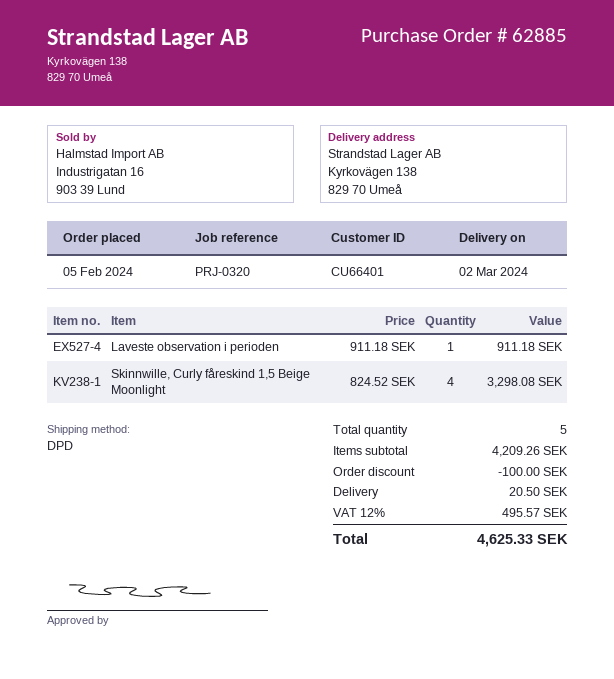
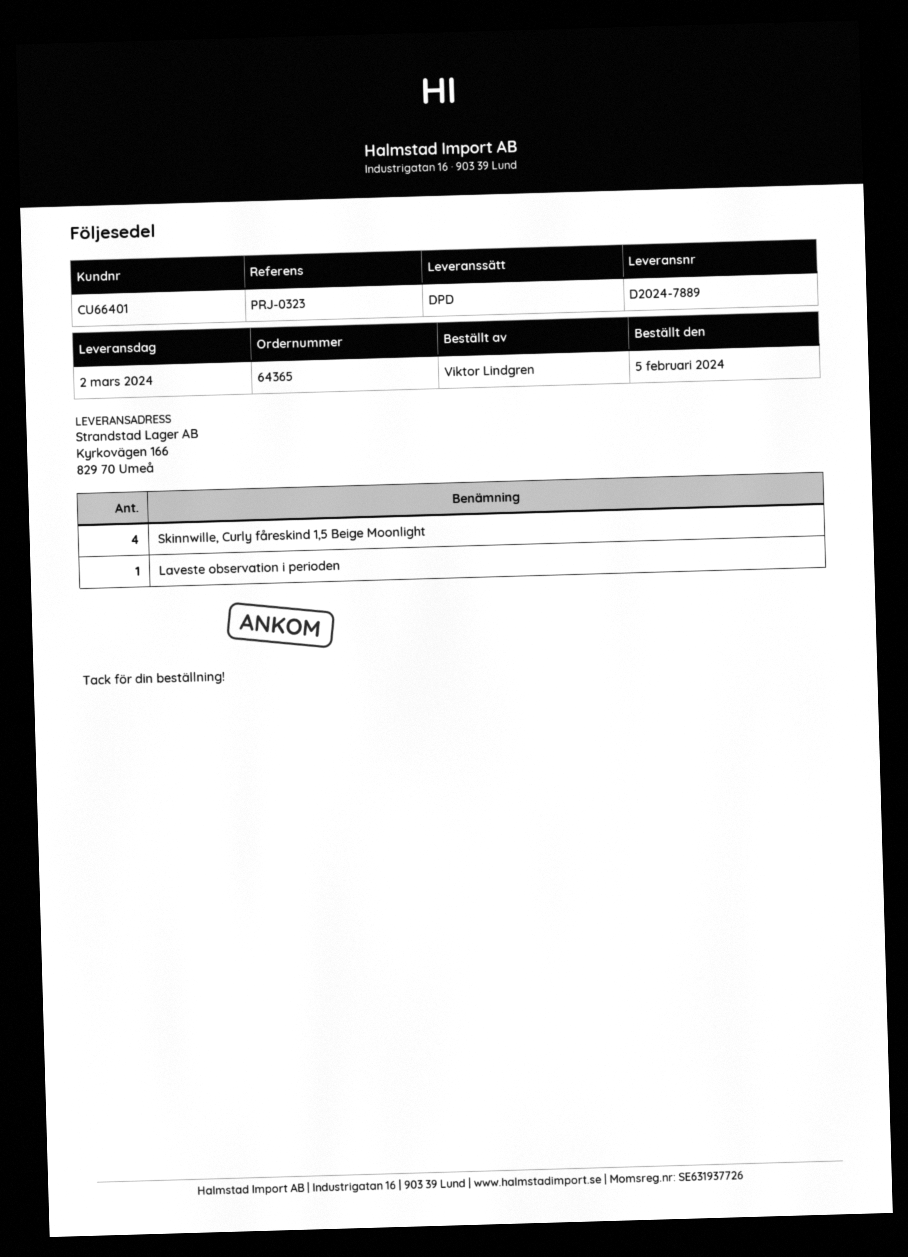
order number: 62885 -> 64365
reference: PRJ-0320 -> PRJ-0323
ship to: Kyrkovägen 138, 829 70 Umeå -> Kyrkovägen 166, 829 70 Umeå

